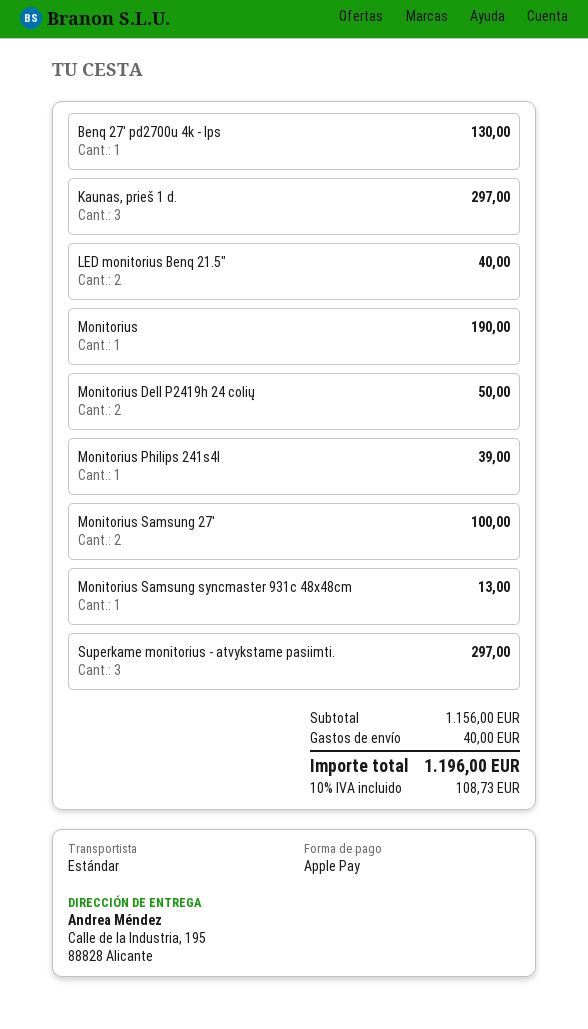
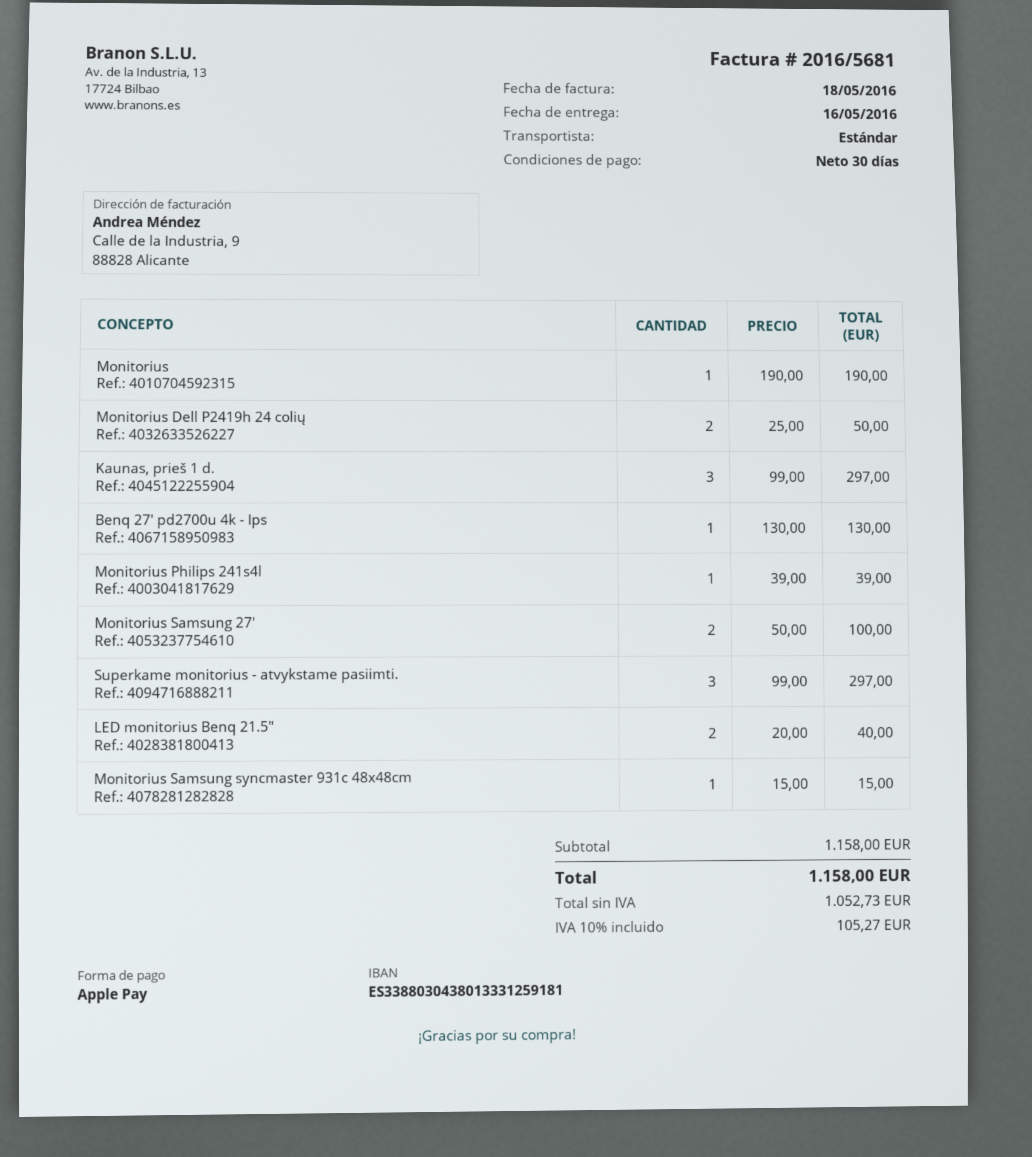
Monitorius Samsung syncmaster 931c 48x48cm: 1 for 13.00 -> 1 for 15.00
subtotal: 1156.00 -> 1158.00
shipping: 40.00 -> none
tax: 10% = 108.73 -> 10% = 105.27
total: 1196.00 -> 1158.00

